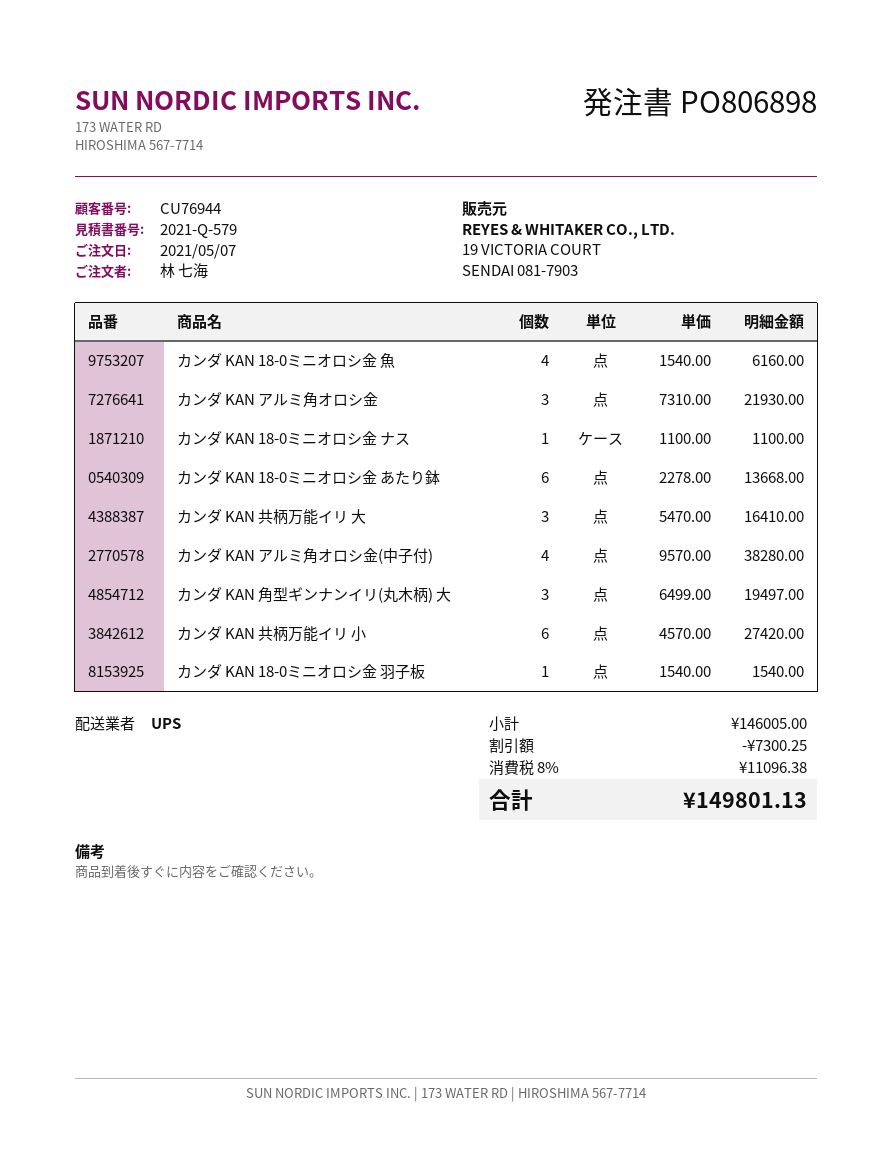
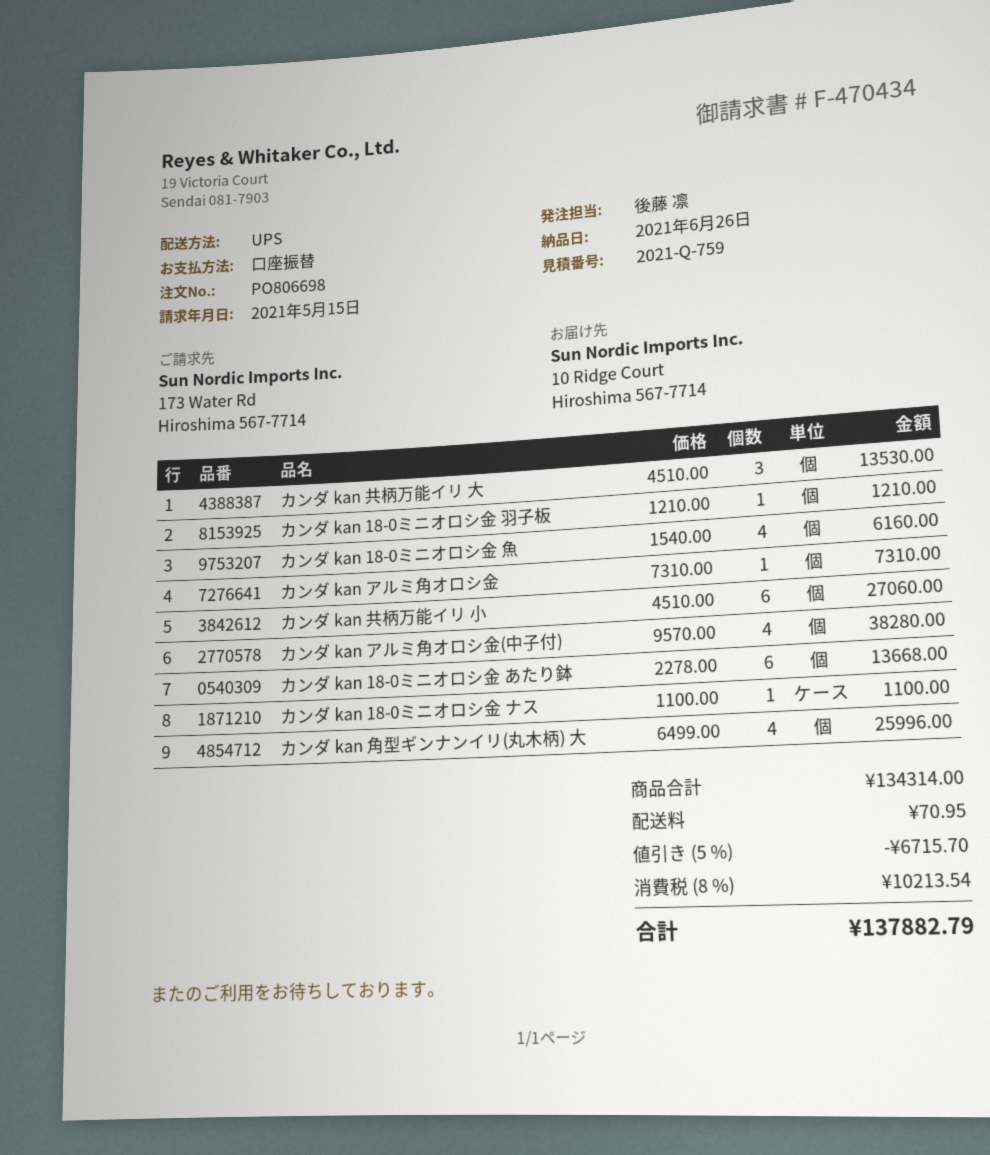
quote number: 2021-Q-579 -> 2021-Q-759
order number: PO806898 -> PO806698
ordered by: 林 七海 -> 後藤 凛
カンダ KAN アルミ角オロシ金: 3 x 7310.00 = 21930.00 -> 1 x 7310.00 = 7310.00
カンダ KAN 共柄万能イリ 大: 3 x 5470.00 = 16410.00 -> 3 x 4510.00 = 13530.00
カンダ KAN 角型ギンナンイリ(丸木柄) 大: 3 x 6499.00 = 19497.00 -> 4 x 6499.00 = 25996.00
カンダ KAN 共柄万能イリ 小: 6 x 4570.00 = 27420.00 -> 6 x 4510.00 = 27060.00
カンダ KAN 18-0ミニオロシ金 羽子板: 1 x 1540.00 = 1540.00 -> 1 x 1210.00 = 1210.00
subtotal: 146005.00 -> 134314.00
discount: 7300.25 -> 6715.70
shipping: none -> 70.95
tax: 8% = 11096.38 -> 8% = 10213.54
total: 149801.13 -> 137882.79

